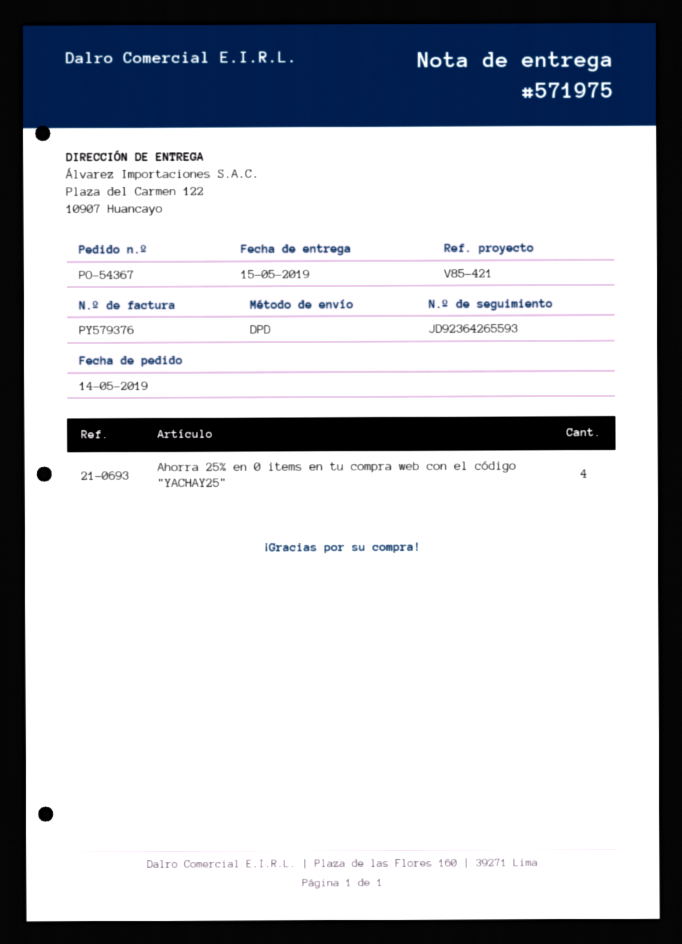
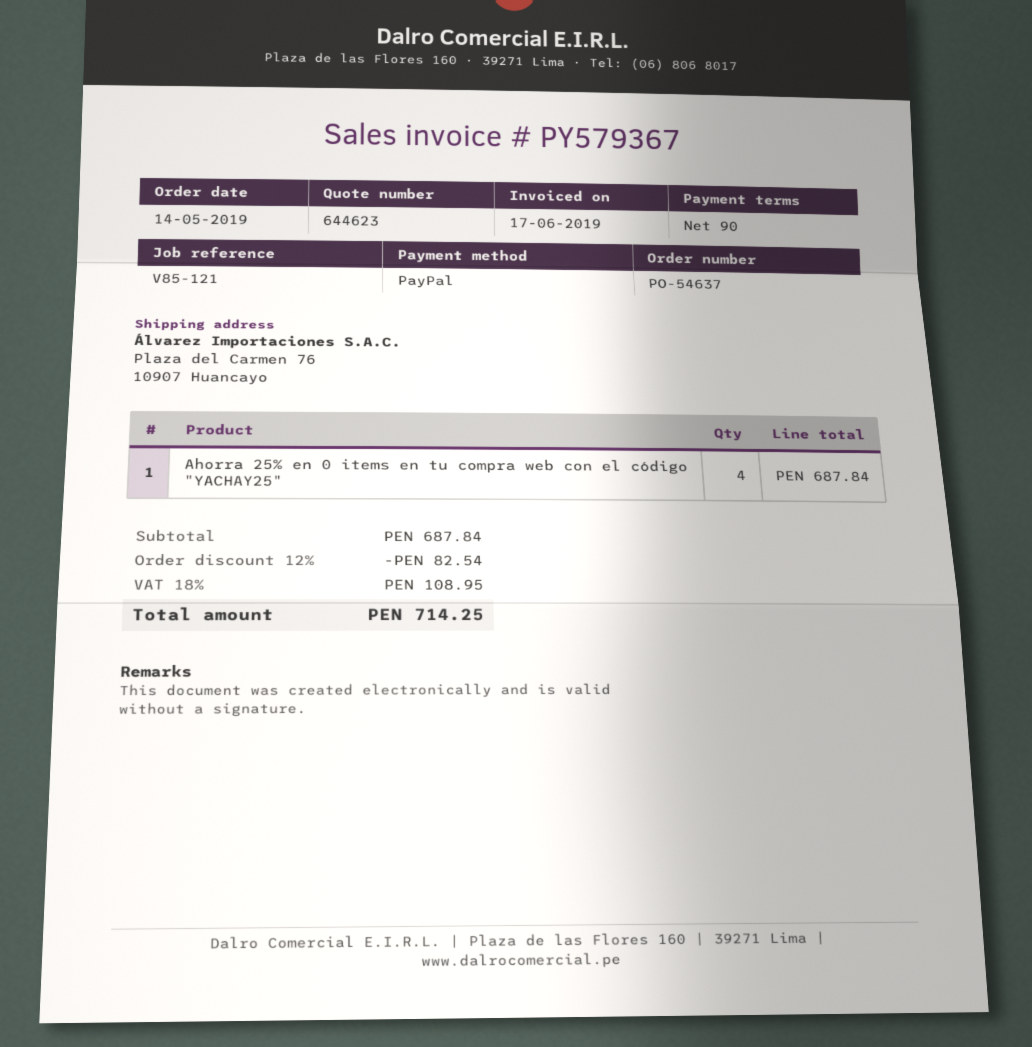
order number: PO-54367 -> PO-54637
invoice number: PY579376 -> PY579367
reference: V85-421 -> V85-121
ship to: Plaza del Carmen 122, 10907 Huancayo -> Plaza del Carmen 76, 10907 Huancayo

